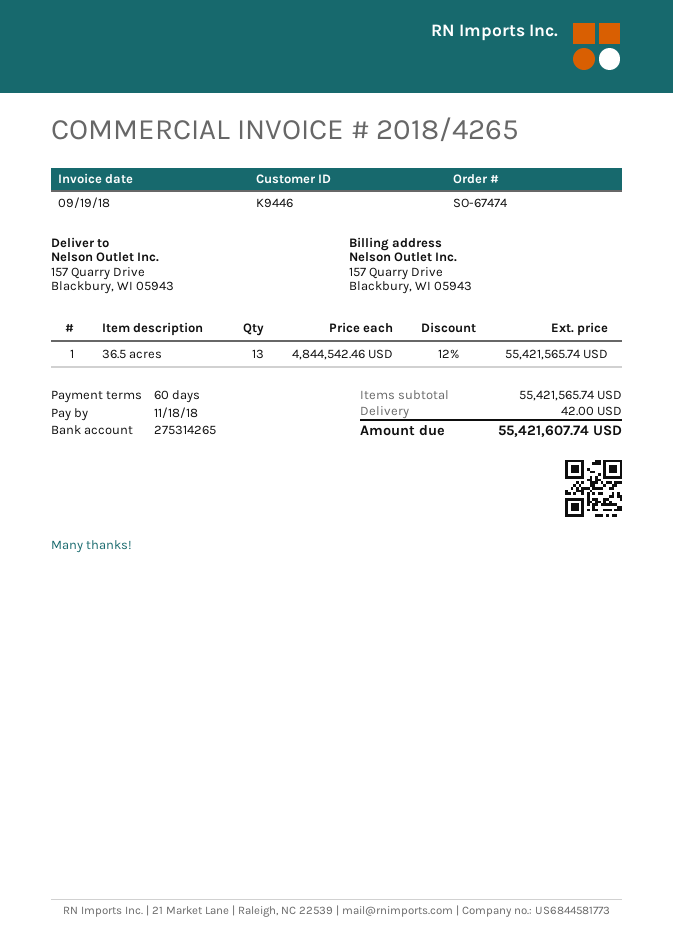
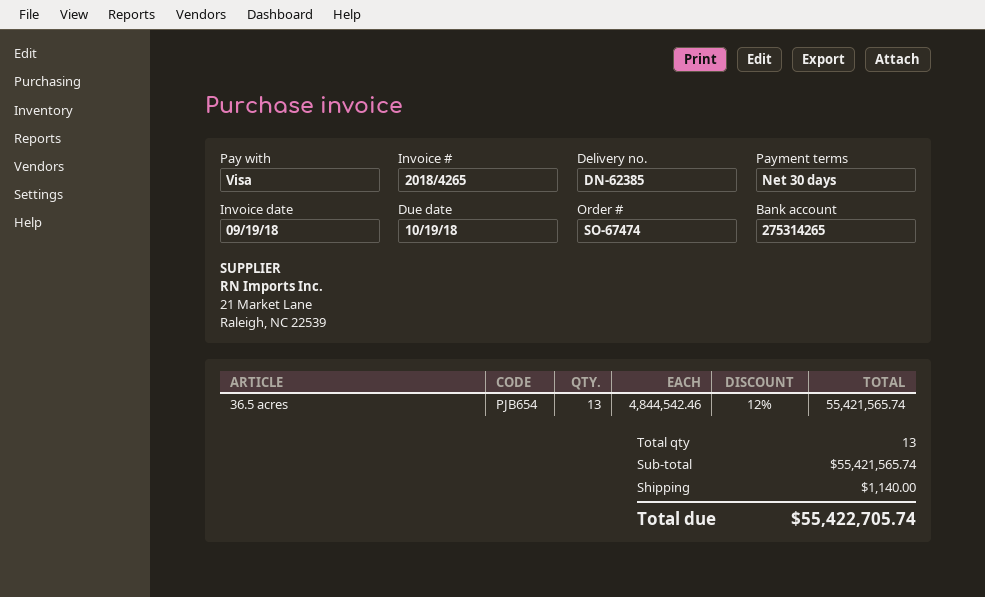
payment terms: 60 days -> 30 days
due date: 2018-11-18 -> 2018-10-19
shipping: 42.00 -> 1140.00
total: 55421607.74 -> 55422705.74

